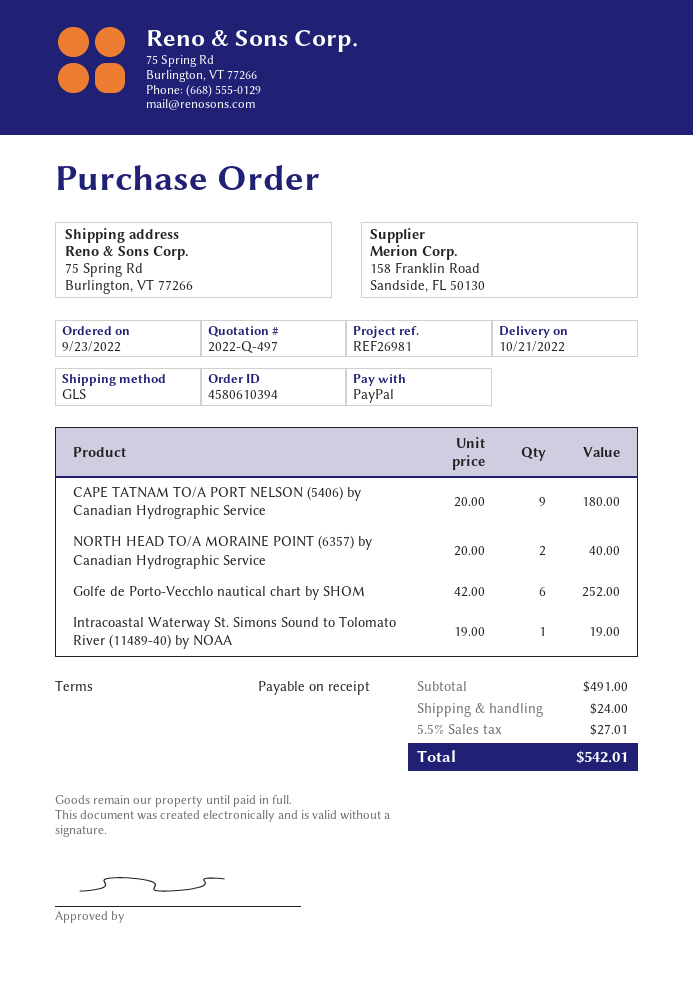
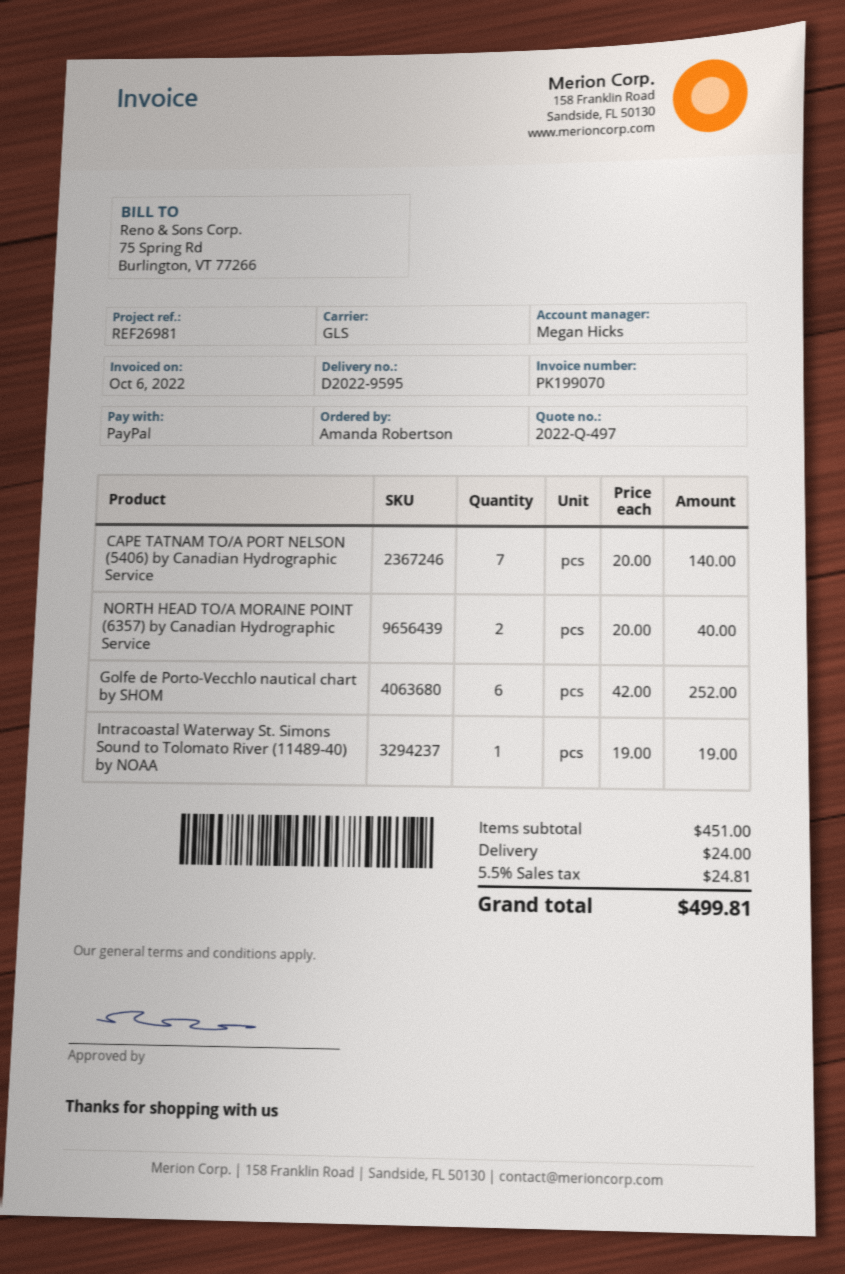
CAPE TATNAM TO/A PORT NELSON (5406) by Canadian Hydrographic Service: 9 x 20.00 = 180.00 -> 7 x 20.00 = 140.00
subtotal: 491.00 -> 451.00
tax: 5.5% = 27.01 -> 5.5% = 24.81
total: 542.01 -> 499.81

